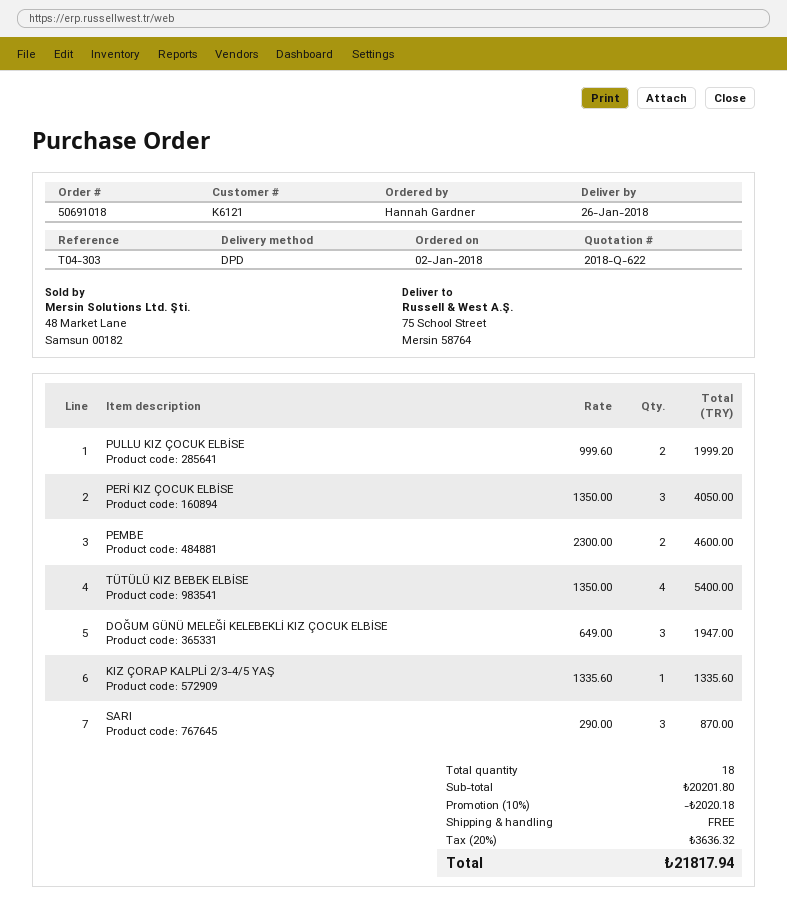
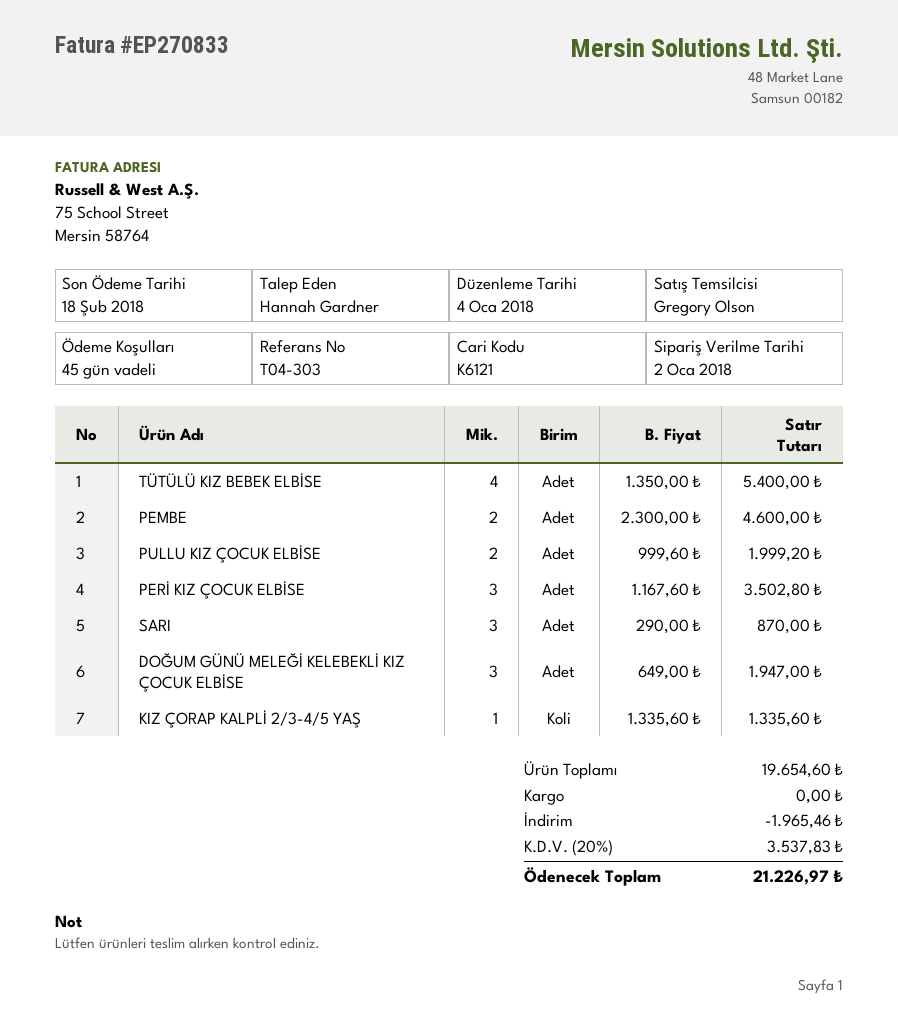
PERİ KIZ ÇOCUK ELBİSE: 3 x 1350.00 = 4050.00 -> 3 x 1167.60 = 3502.80
subtotal: 20201.80 -> 19654.60
discount: 2020.18 -> 1965.46
tax: 20% = 3636.32 -> 20% = 3537.83
total: 21817.94 -> 21226.97

